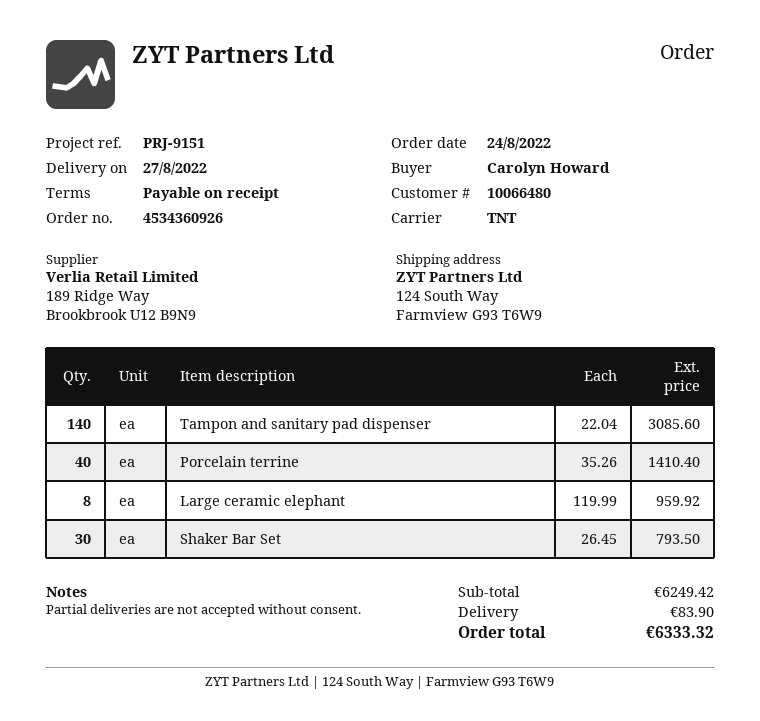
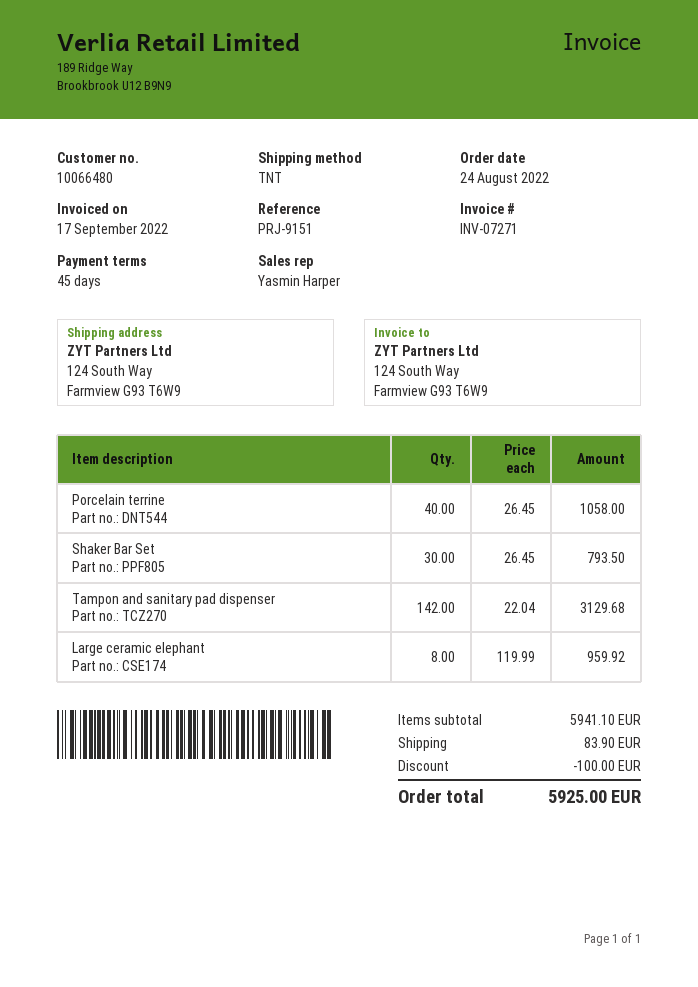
payment terms: on receipt -> 45 days
Tampon and sanitary pad dispenser: 140 x 22.04 = 3085.60 -> 142 x 22.04 = 3129.68
Porcelain terrine: 40 x 35.26 = 1410.40 -> 40 x 26.45 = 1058.00
subtotal: 6249.42 -> 5941.10
discount: none -> 100.00
total: 6333.32 -> 5925.00

